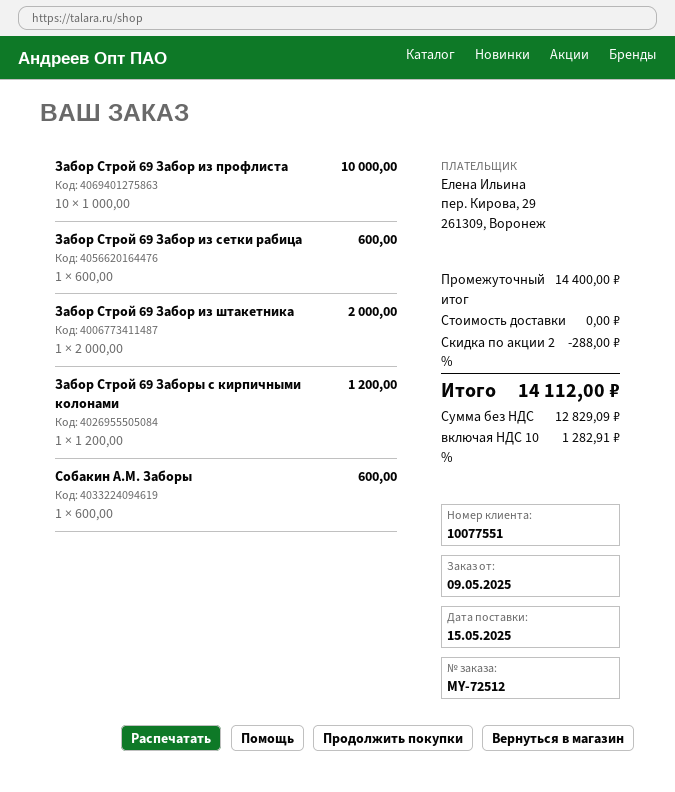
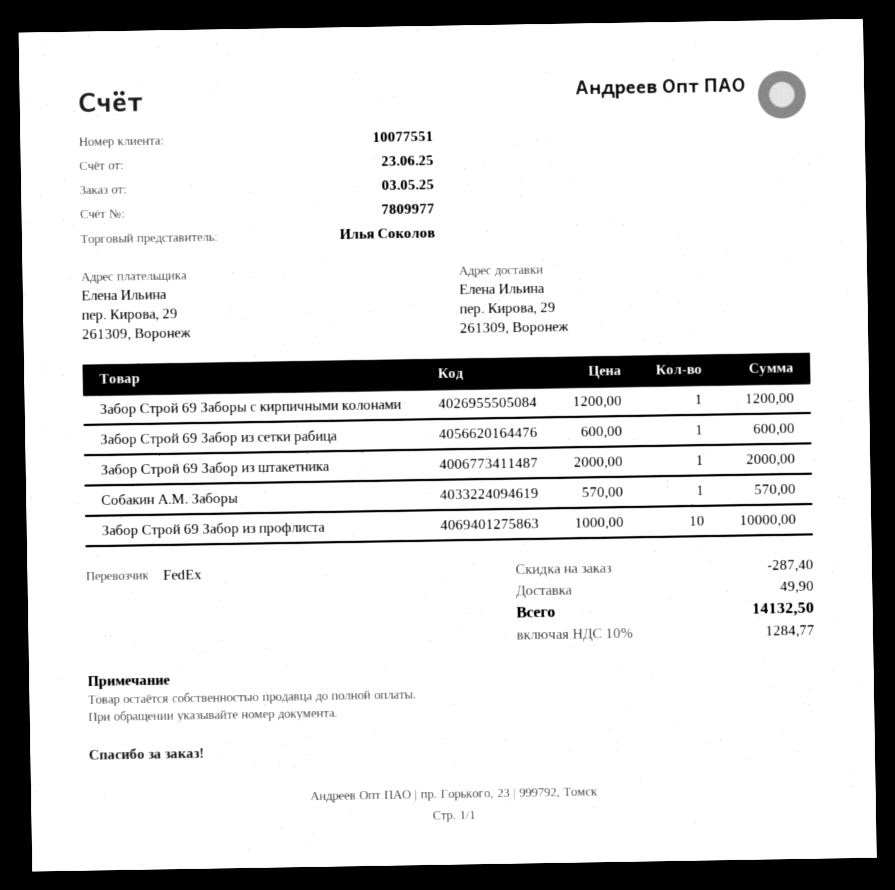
order date: 2025-05-09 -> 2025-05-03
Собакин А.М. Заборы: 1 x 600.00 = 600.00 -> 1 x 570.00 = 570.00
discount: 288.00 -> 287.40
shipping: 0.00 -> 49.90
tax: 10% = 1282.91 -> 10% = 1284.77
total: 14112.00 -> 14132.50

